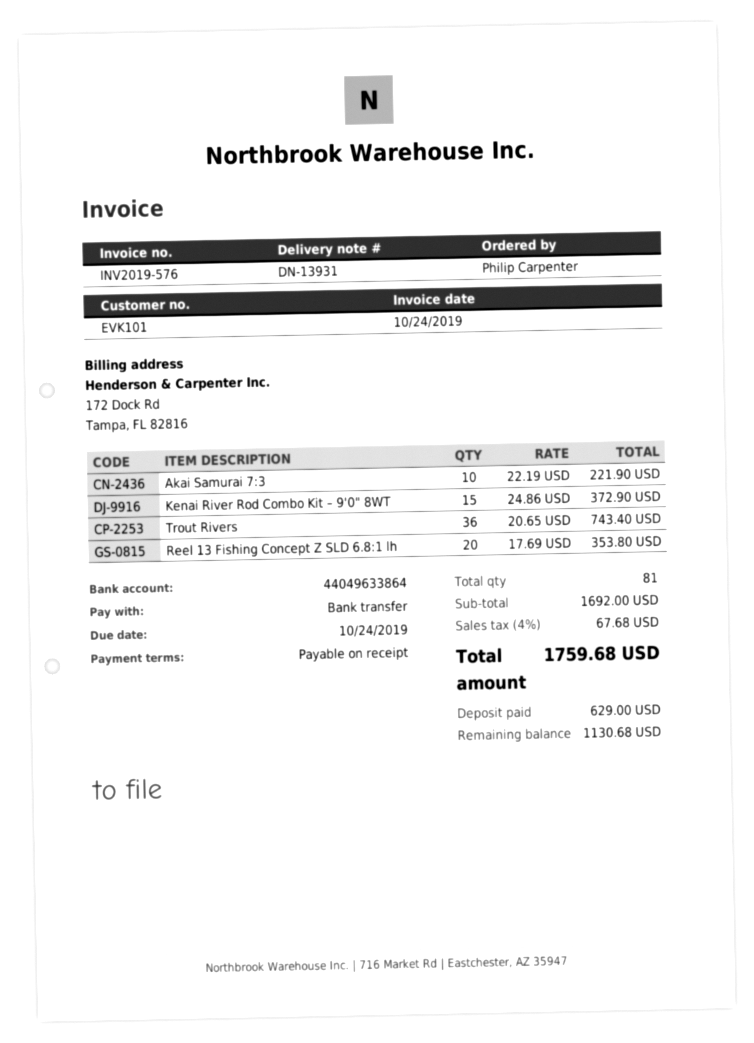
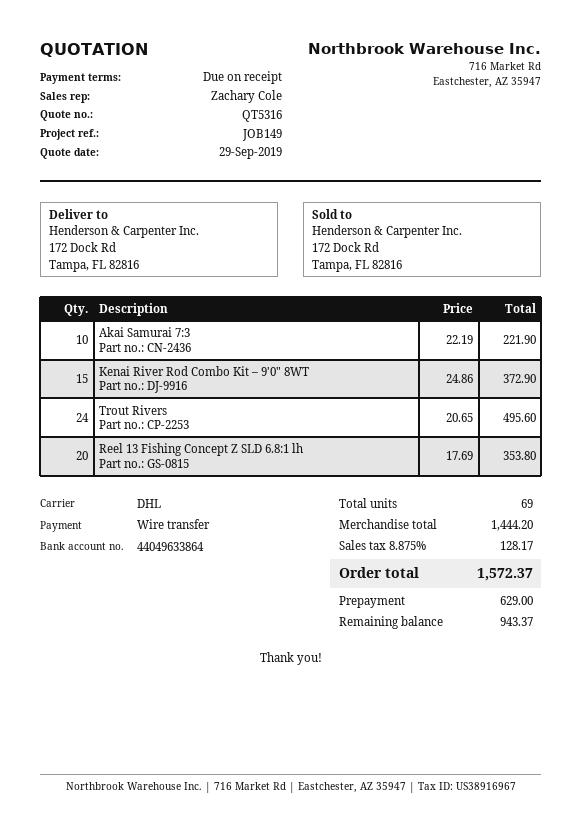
Trout Rivers: 36 x 20.65 = 743.40 -> 24 x 20.65 = 495.60
total quantity: 81 -> 69
subtotal: 1692.00 -> 1444.20
tax: 4% = 67.68 -> 8.875% = 128.17
total: 1759.68 -> 1572.37
balance: 1130.68 -> 943.37

